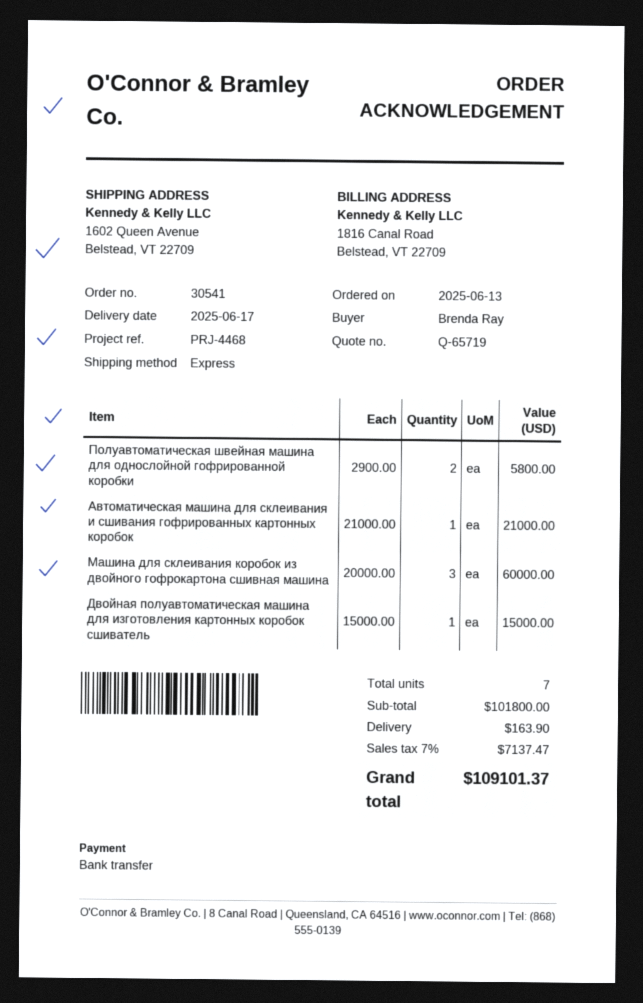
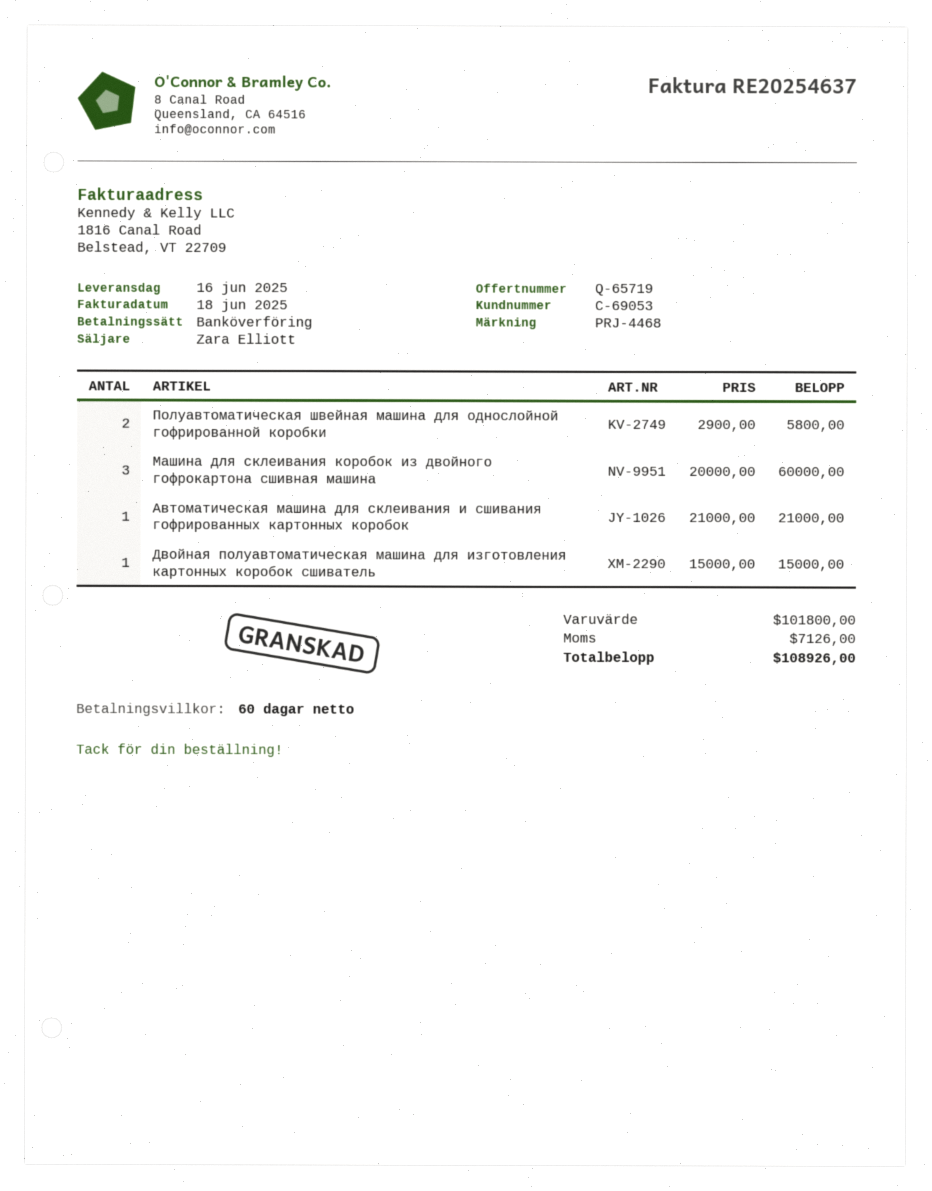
delivery date: 2025-06-17 -> 2025-06-16
shipping: 163.90 -> none
tax: 7137.47 -> 7126.00
total: 109101.37 -> 108926.00

